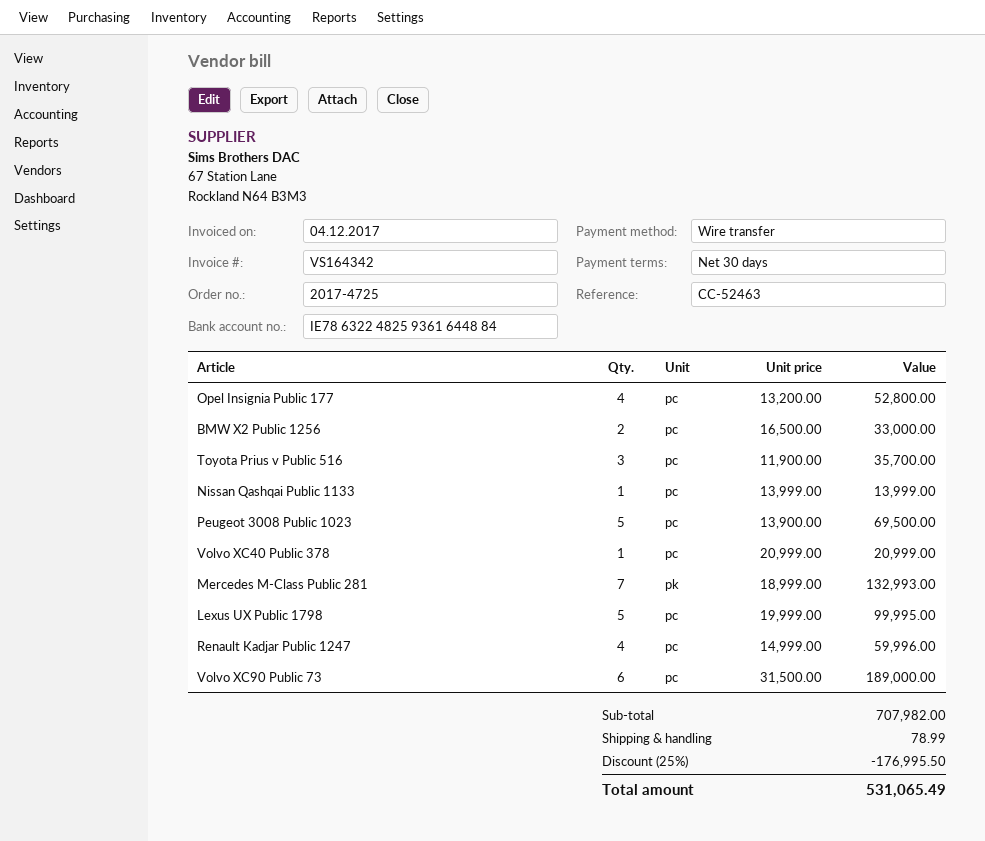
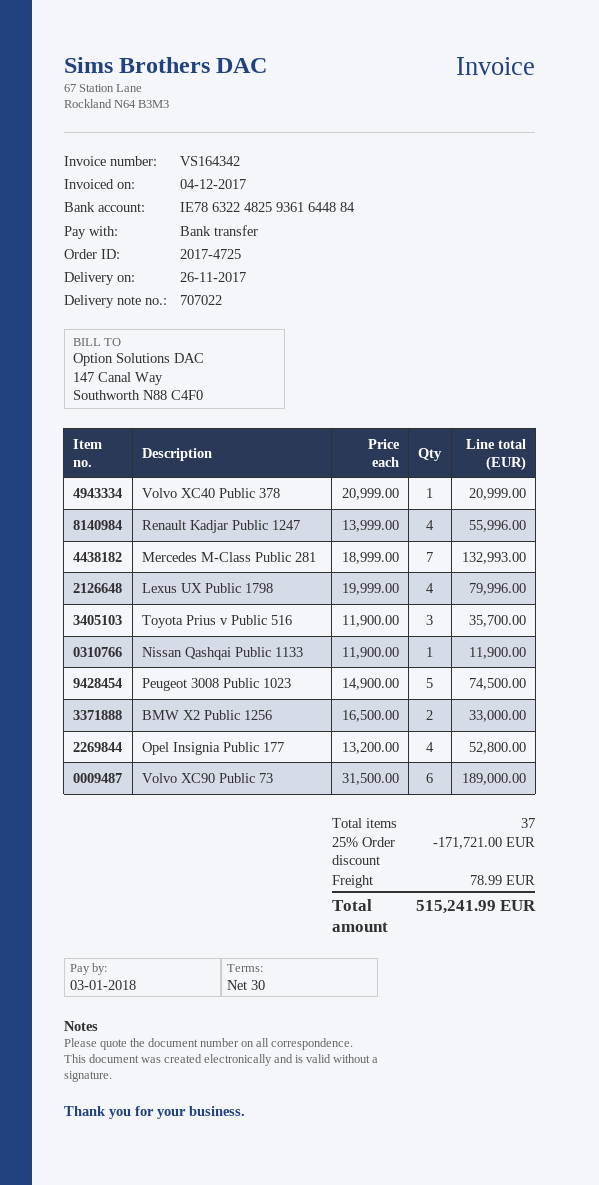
Nissan Qashqai Public 1133: 1 x 13999.00 = 13999.00 -> 1 x 11900.00 = 11900.00
Peugeot 3008 Public 1023: 5 x 13900.00 = 69500.00 -> 5 x 14900.00 = 74500.00
Lexus UX Public 1798: 5 x 19999.00 = 99995.00 -> 4 x 19999.00 = 79996.00
Renault Kadjar Public 1247: 4 x 14999.00 = 59996.00 -> 4 x 13999.00 = 55996.00
discount: 25% = 176995.50 -> 25% = 171721.00
total: 531065.49 -> 515241.99

